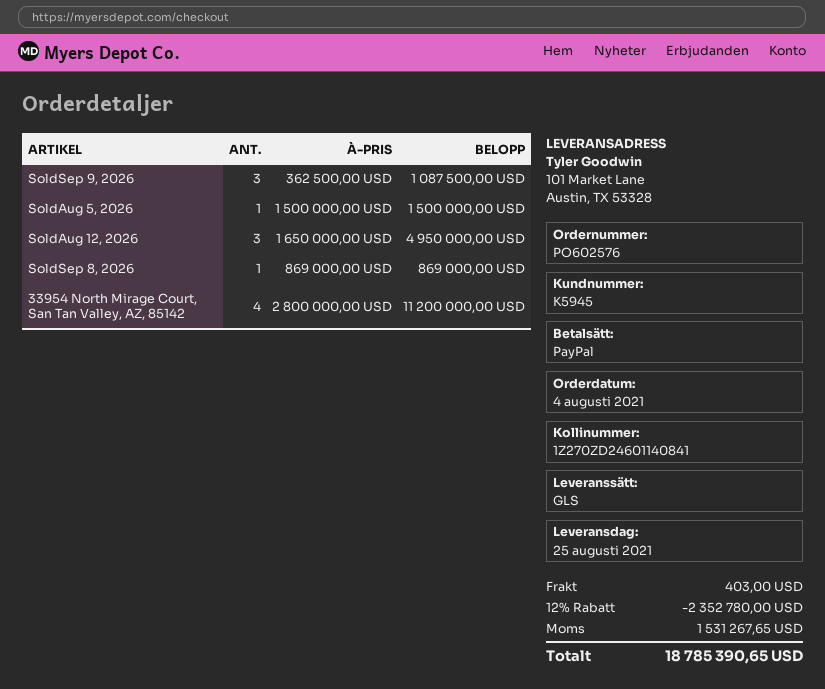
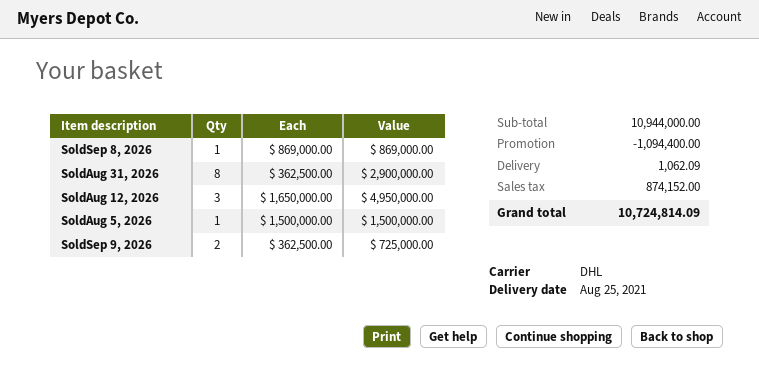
shipping method: GLS -> DHL
SoldSep 9, 2026: 3 x 362500.00 = 1087500.00 -> 2 x 362500.00 = 725000.00
33954 North Mirage Court, San Tan Valley, AZ, 85142: 4 x 2800000.00 = 11200000.00 -> none
SoldAug 31, 2026: none -> 8 x 362500.00 = 2900000.00
discount: 2352780.00 -> 1094400.00
shipping: 403.00 -> 1062.09
tax: 1531267.65 -> 874152.00
total: 18785390.65 -> 10724814.09

